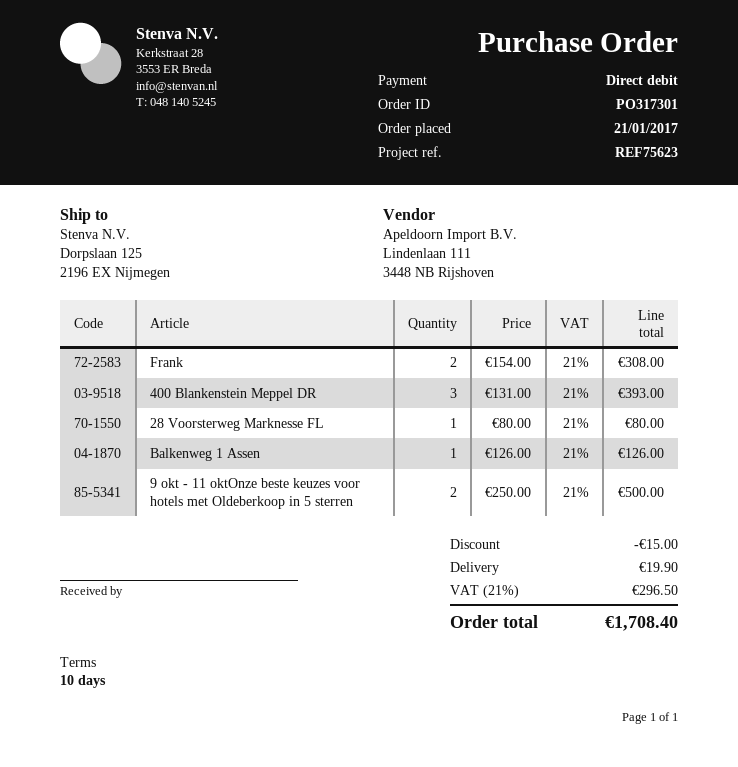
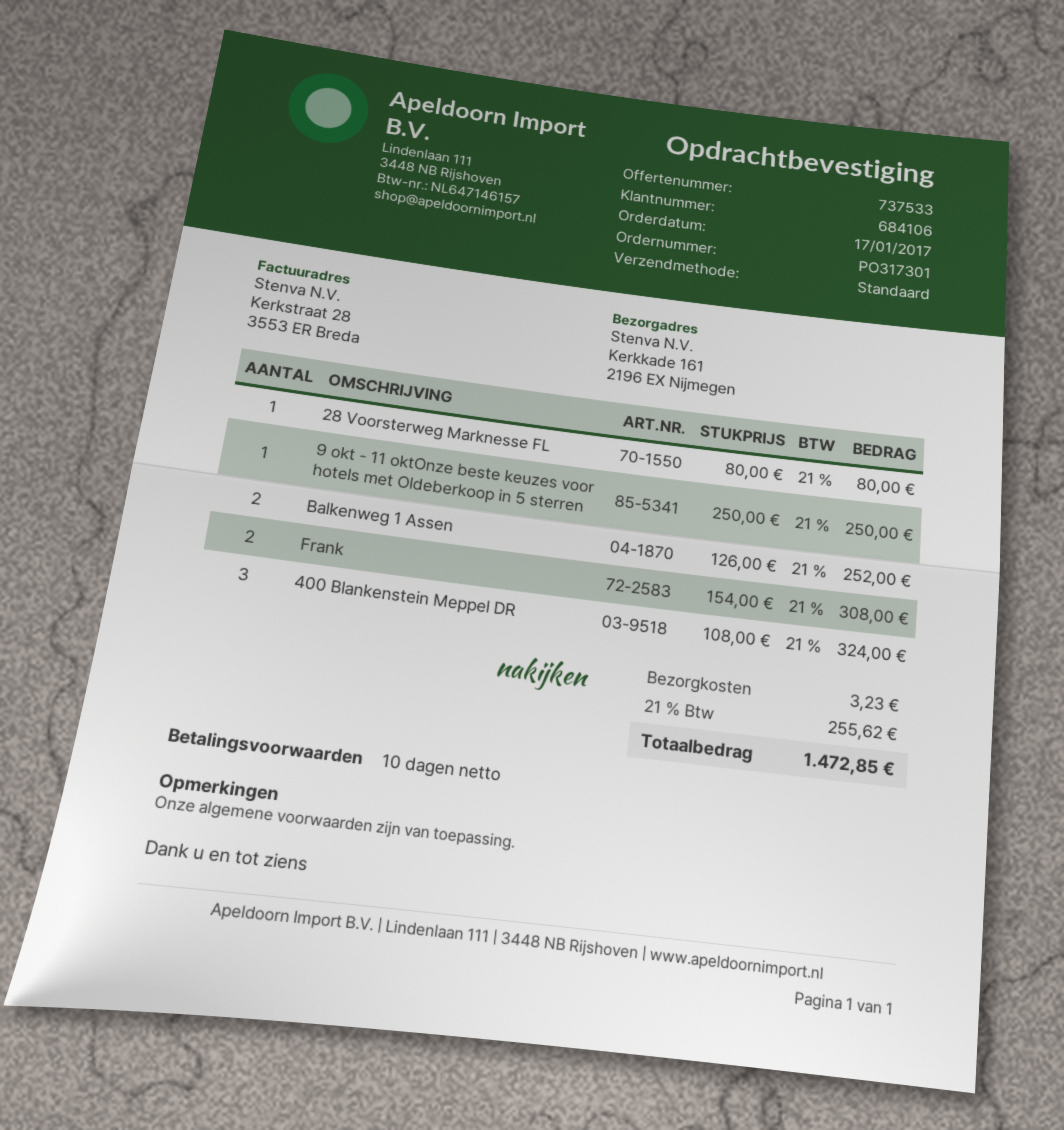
order date: 2017-01-21 -> 2017-01-17
ship to: Dorpslaan 125, 2196 EX Nijmegen -> Kerkkade 161, 2196 EX Nijmegen
400 Blankenstein Meppel DR: 3 x 131.00 = 393.00 -> 3 x 108.00 = 324.00
Balkenweg 1 Assen: 1 x 126.00 = 126.00 -> 2 x 126.00 = 252.00
9 okt - 11 oktOnze beste keuzes voor hotels met Oldeberkoop in 5 sterren: 2 x 250.00 = 500.00 -> 1 x 250.00 = 250.00
discount: 15.00 -> none
shipping: 19.90 -> 3.23
tax: 21% = 296.50 -> 21% = 255.62
total: 1708.40 -> 1472.85

